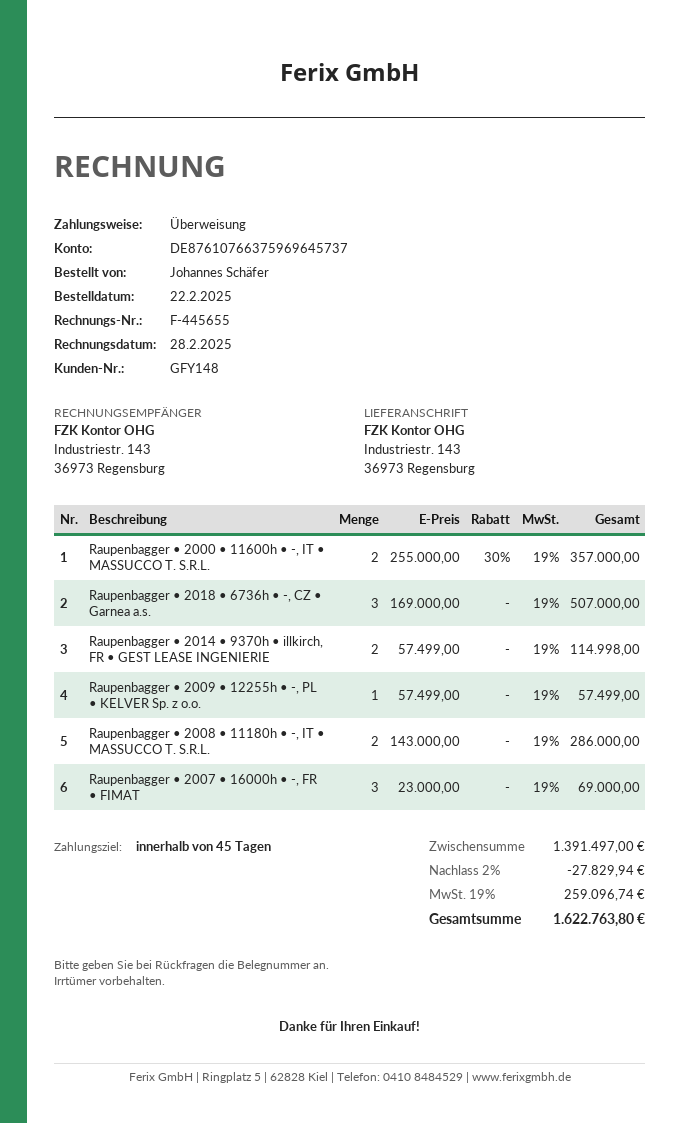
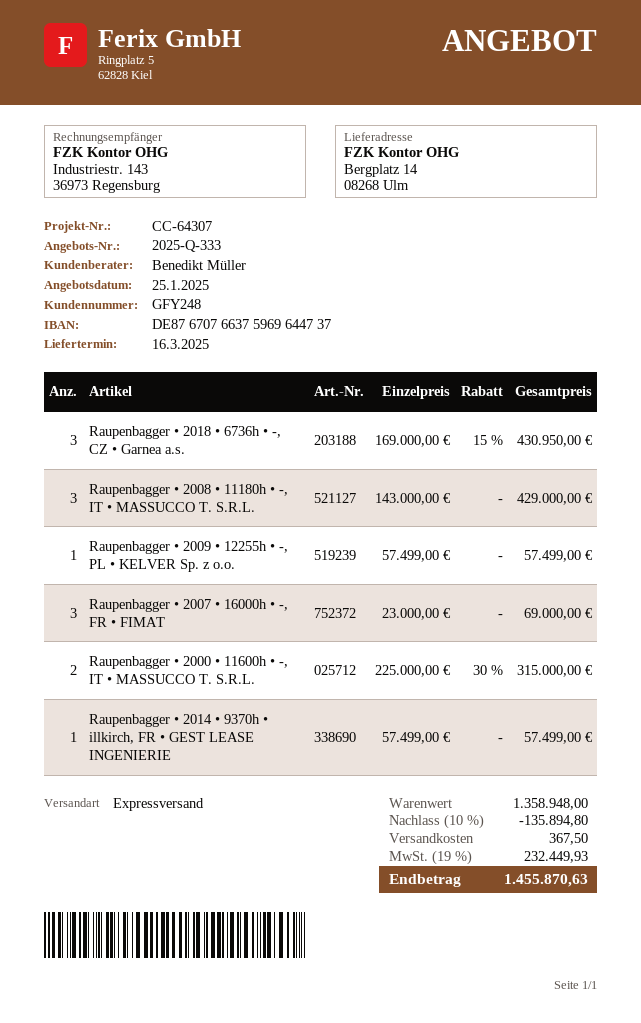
customer number: GFY148 -> GFY248
bank account: DE87610766375969645737 -> DE87670766375969644737
ship to: Industriestr. 143, 36973 Regensburg -> Bergplatz 14, 08268 Ulm
Raupenbagger • 2000 • 11600h • -, IT • MASSUCCO T. S.R.L.: 2 x 255000.00 - 30% = 357000.00 -> 2 x 225000.00 - 30% = 315000.00
Raupenbagger • 2018 • 6736h • -, CZ • Garnea a.s.: 3 x 169000.00 = 507000.00 -> 3 x 169000.00 - 15% = 430950.00
Raupenbagger • 2014 • 9370h • illkirch, FR • GEST LEASE INGENIERIE: 2 x 57499.00 = 114998.00 -> 1 x 57499.00 = 57499.00
Raupenbagger • 2008 • 11180h • -, IT • MASSUCCO T. S.R.L.: 2 x 143000.00 = 286000.00 -> 3 x 143000.00 = 429000.00
subtotal: 1391497.00 -> 1358948.00
discount: 2% = 27829.94 -> 10% = 135894.80
shipping: none -> 367.50
tax: 19% = 259096.74 -> 19% = 232449.93
total: 1622763.80 -> 1455870.63

